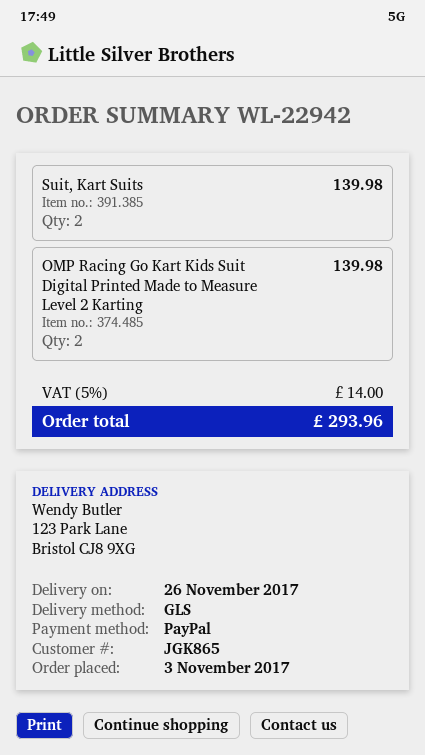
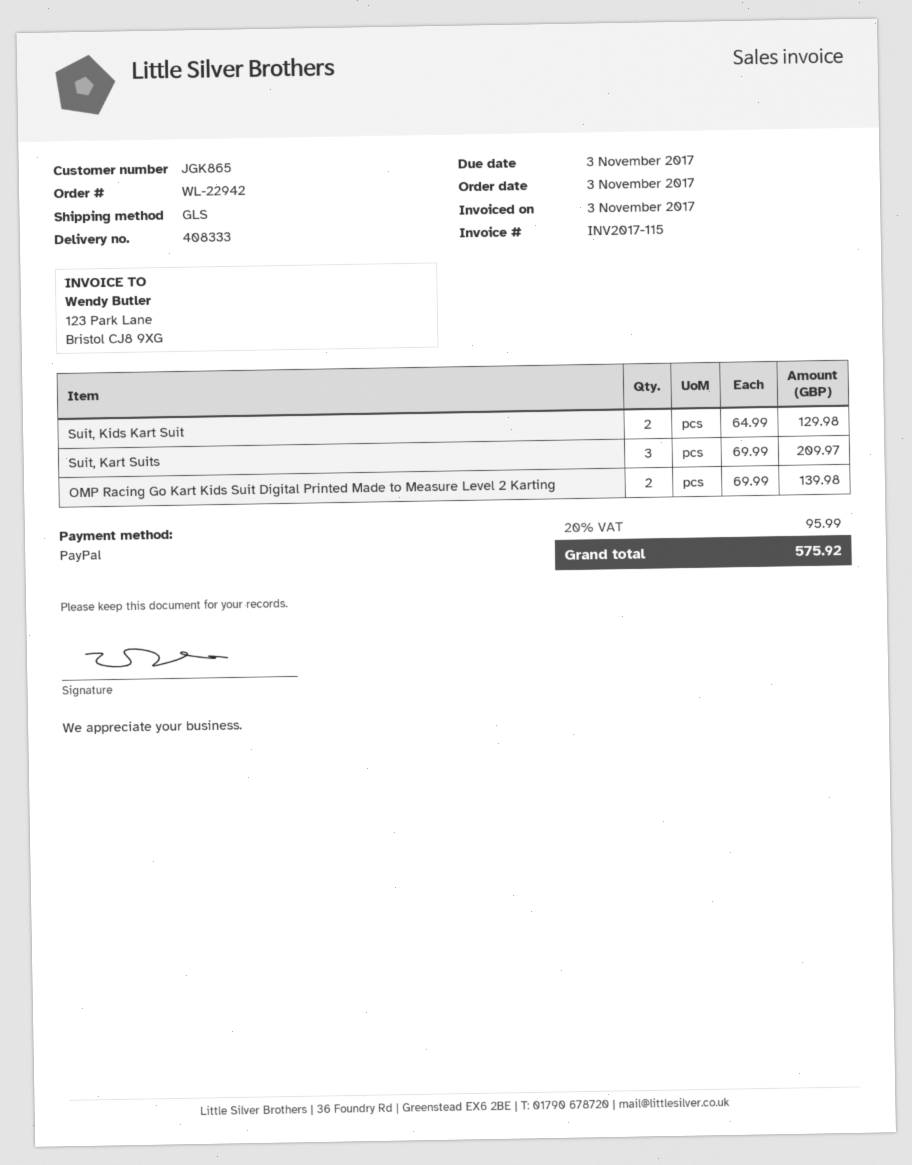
Suit, Kart Suits: 2 for 139.98 -> 3 for 209.97
Suit, Kids Kart Suit: none -> 2 for 129.98
tax: 5% = 14.00 -> 20% = 95.99
total: 293.96 -> 575.92

